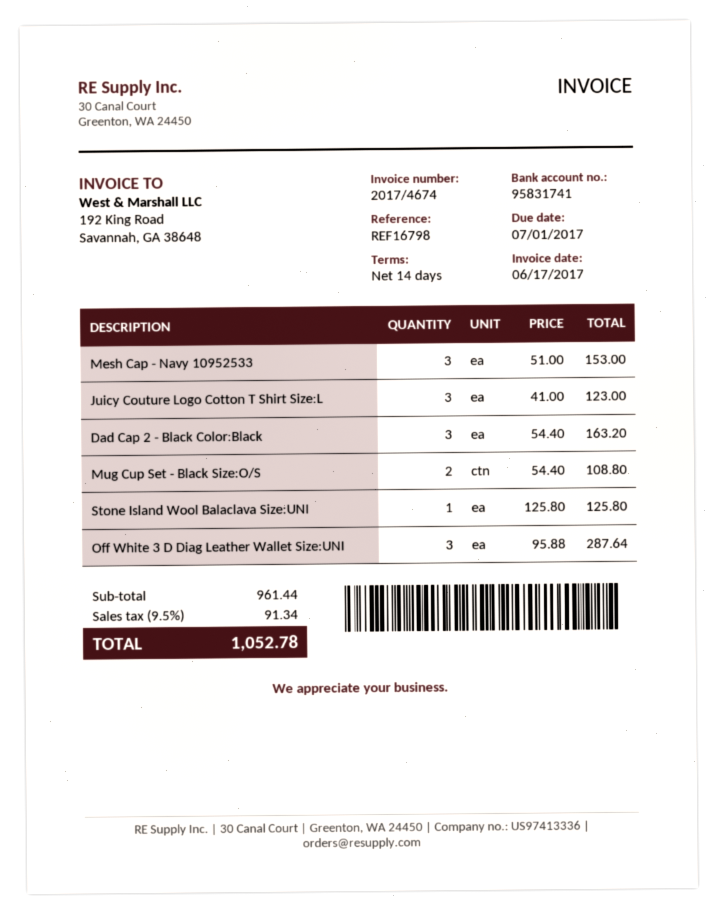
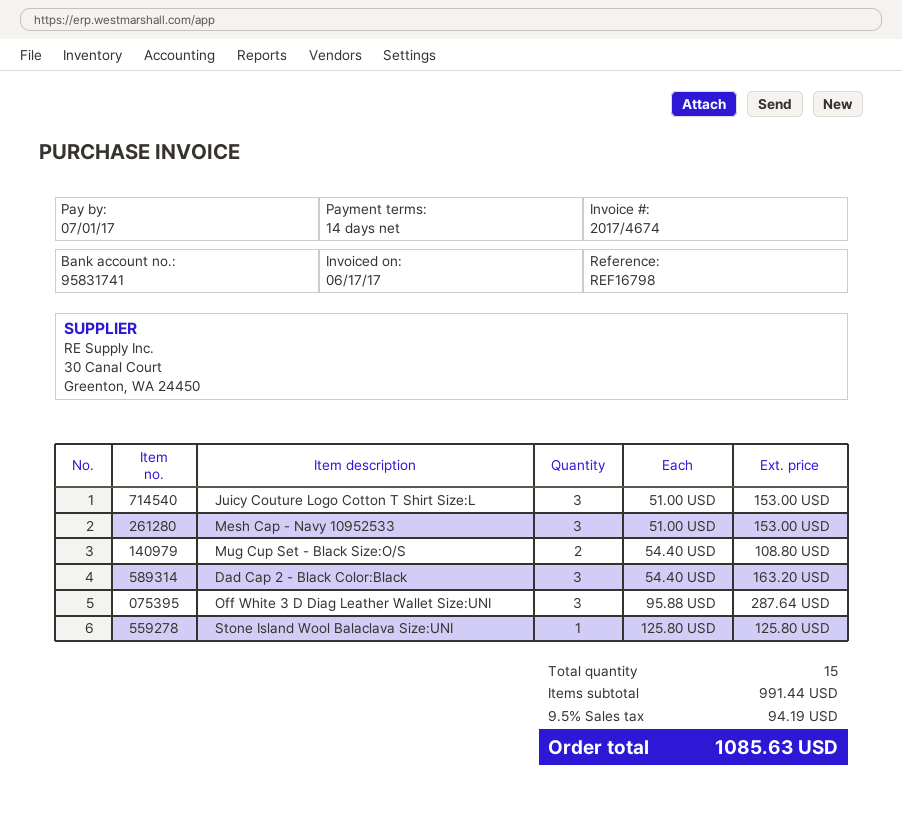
Juicy Couture Logo Cotton T Shirt Size:L: 3 x 41.00 = 123.00 -> 3 x 51.00 = 153.00
subtotal: 961.44 -> 991.44
tax: 9.5% = 91.34 -> 9.5% = 94.19
total: 1052.78 -> 1085.63

